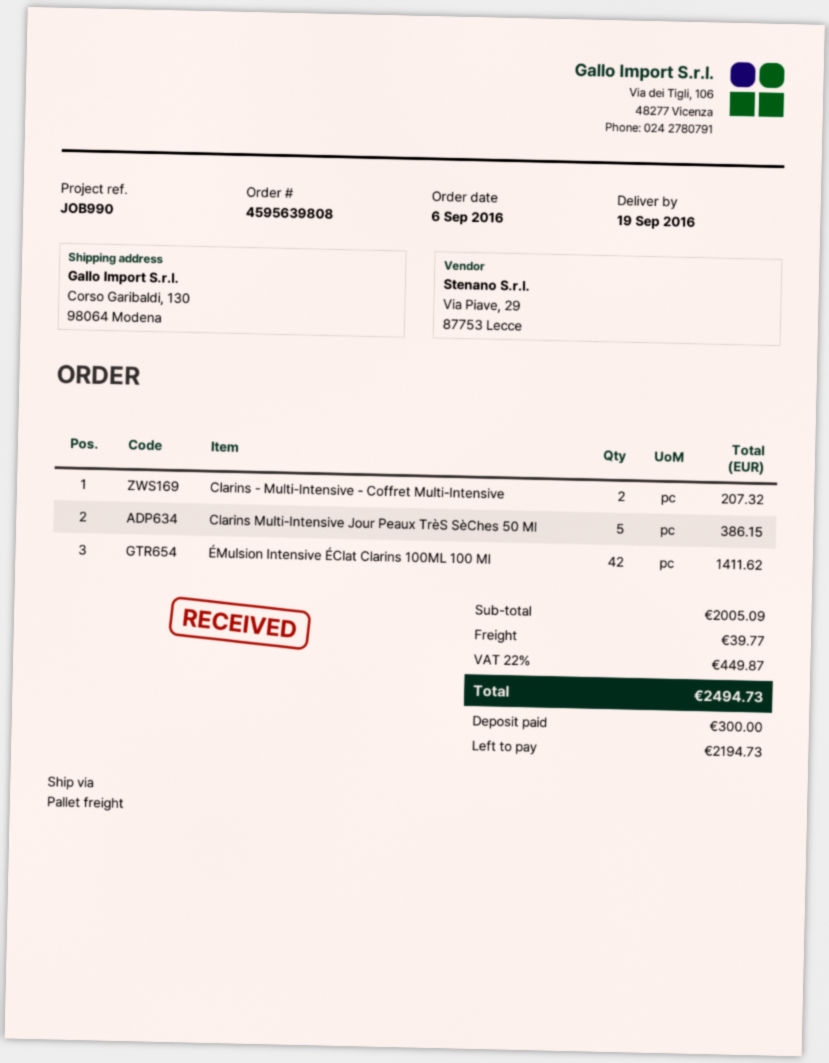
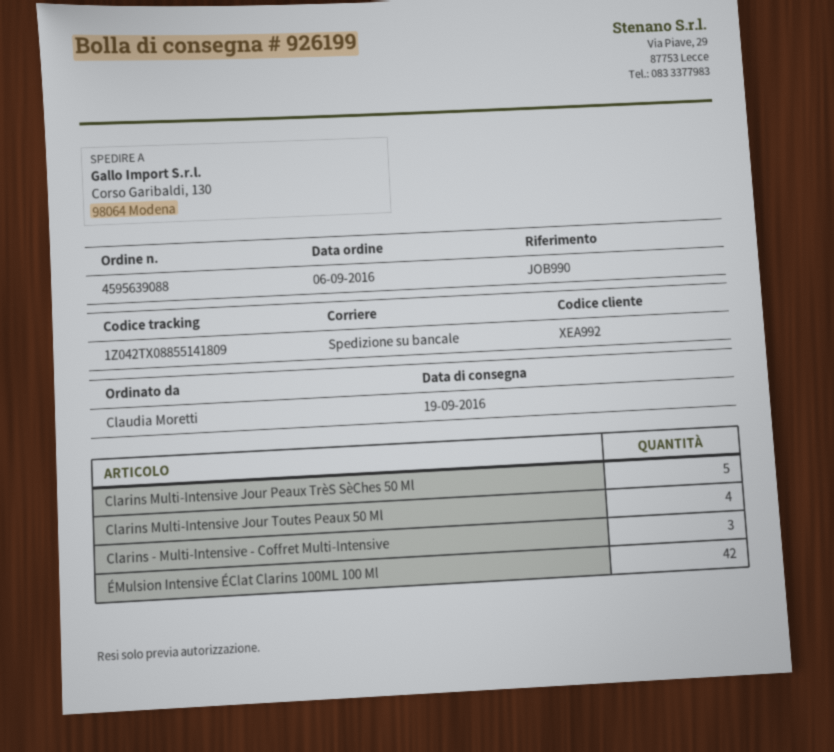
order number: 4595639808 -> 4595639088
Clarins - Multi-Intensive - Coffret Multi-Intensive: 2 -> 3
Clarins Multi-Intensive Jour Toutes Peaux 50 Ml: none -> 4

